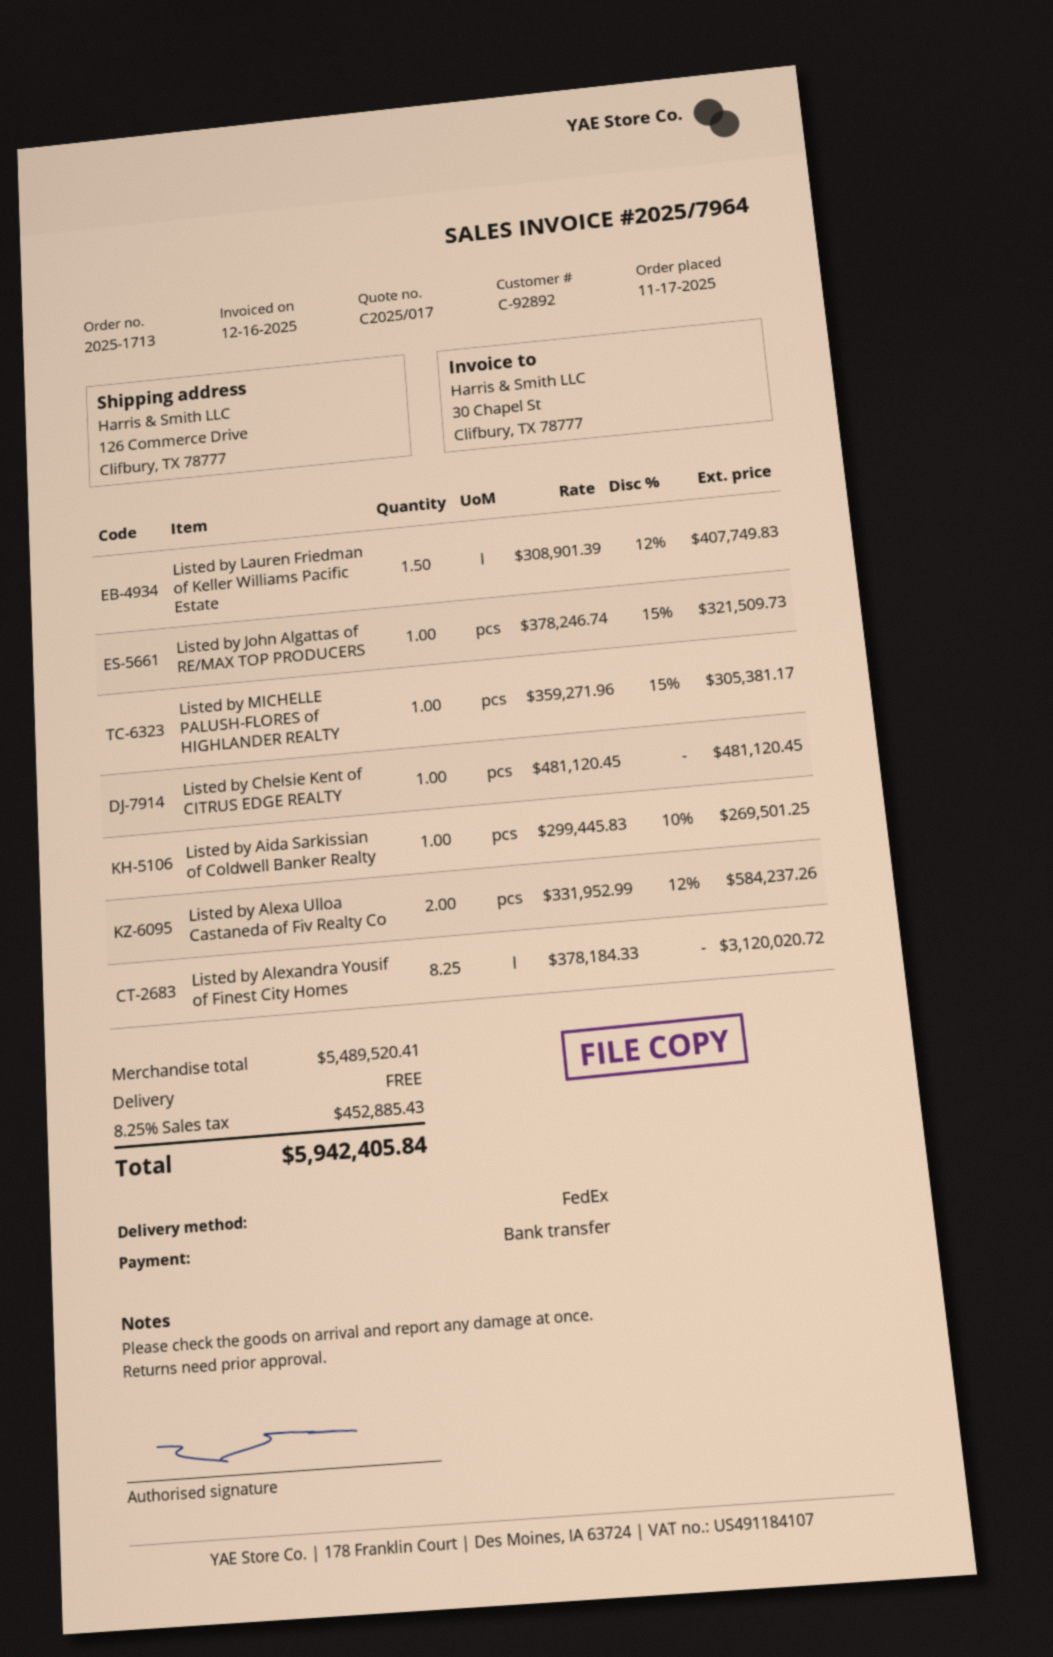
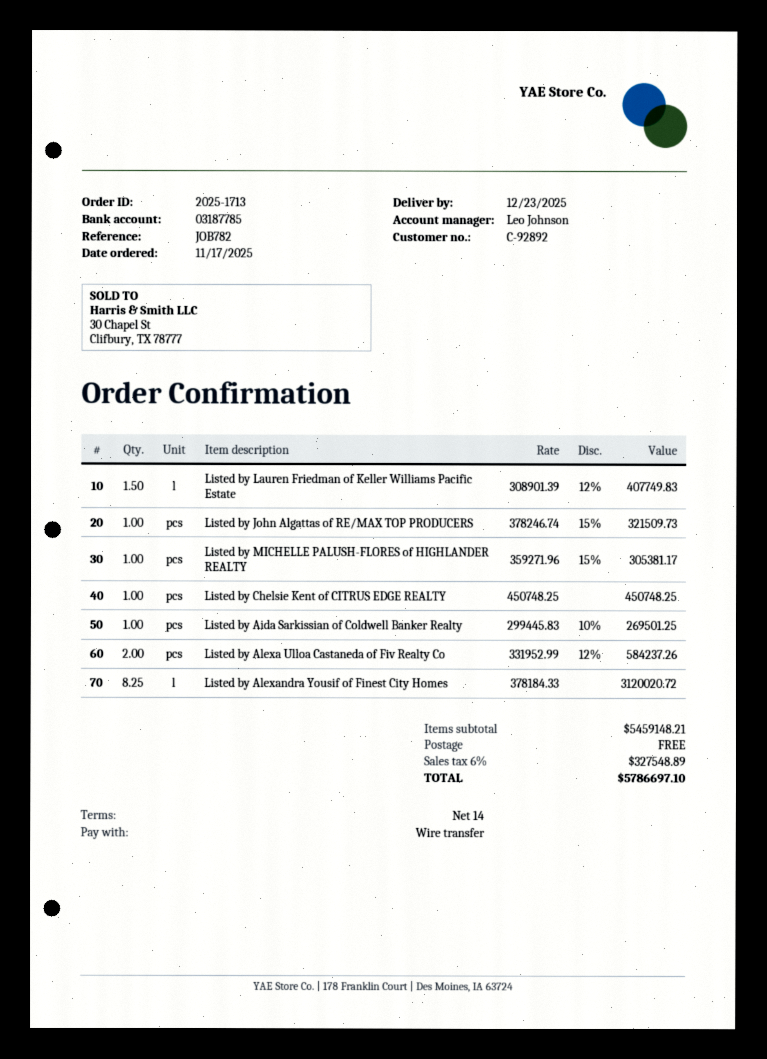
Listed by Chelsie Kent of CITRUS EDGE REALTY: 1 x 481120.45 = 481120.45 -> 1 x 450748.25 = 450748.25
subtotal: 5489520.41 -> 5459148.21
tax: 8.25% = 452885.43 -> 6% = 327548.89
total: 5942405.84 -> 5786697.10

